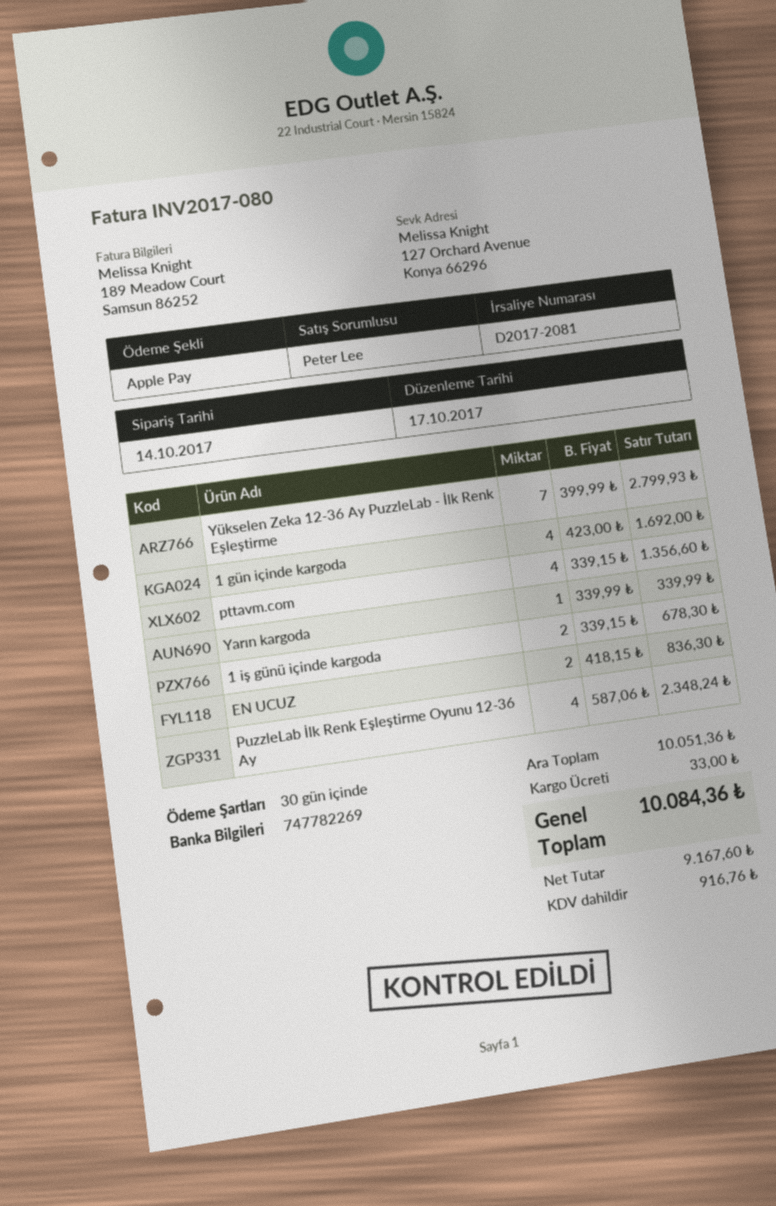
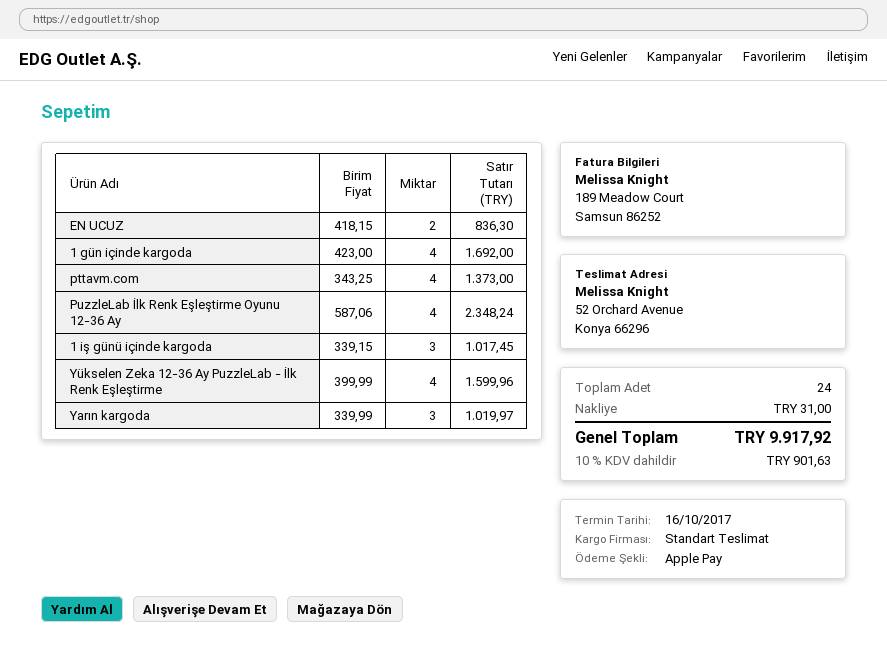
ship to: 127 Orchard Avenue, Konya 66296 -> 52 Orchard Avenue, Konya 66296
Yükselen Zeka 12-36 Ay PuzzleLab - İlk Renk Eşleştirme: 7 x 399.99 = 2799.93 -> 4 x 399.99 = 1599.96
pttavm.com: 4 x 339.15 = 1356.60 -> 4 x 343.25 = 1373.00
Yarın kargoda: 1 x 339.99 = 339.99 -> 3 x 339.99 = 1019.97
1 iş günü içinde kargoda: 2 x 339.15 = 678.30 -> 3 x 339.15 = 1017.45
shipping: 33.00 -> 31.00
tax: 916.76 -> 901.63
total: 10084.36 -> 9917.92

